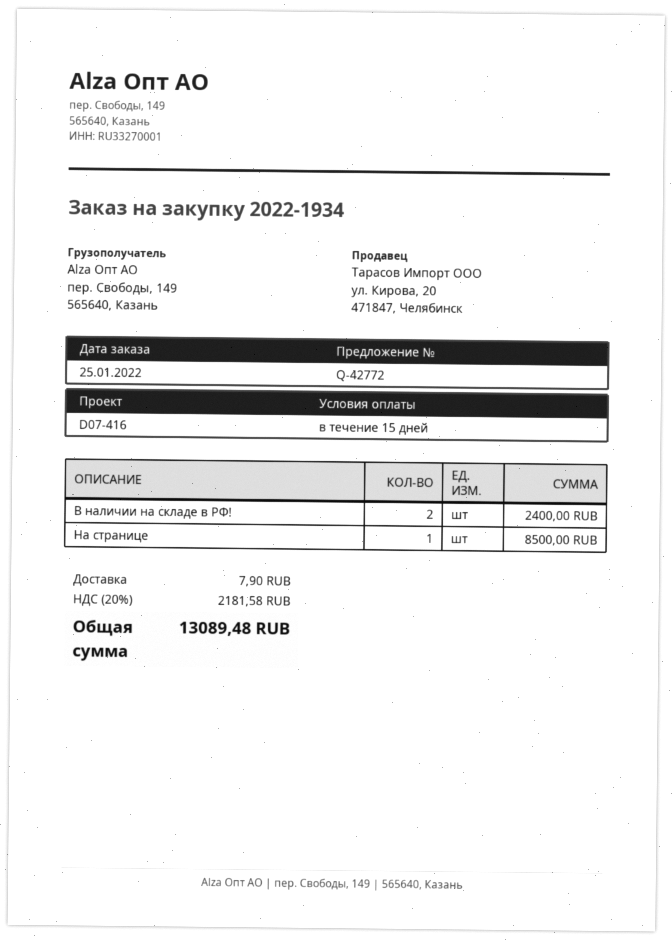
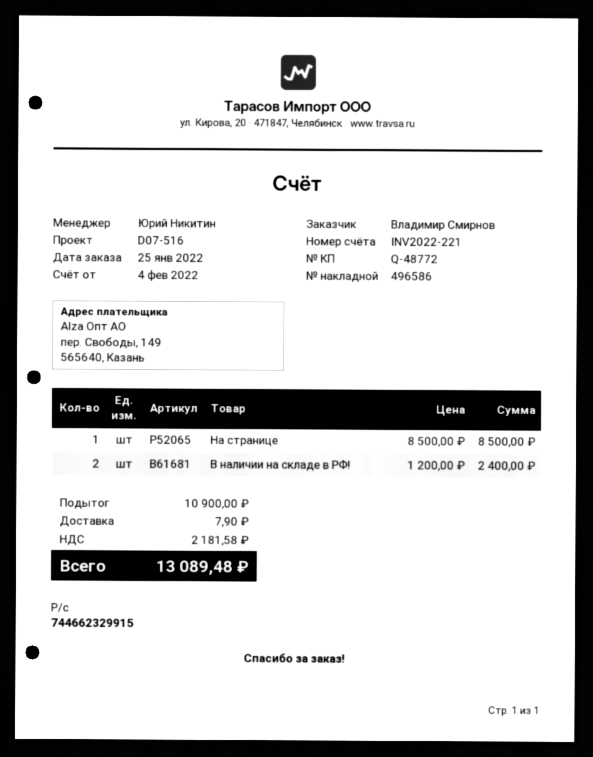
quote number: Q-42772 -> Q-48772
reference: D07-416 -> D07-516

